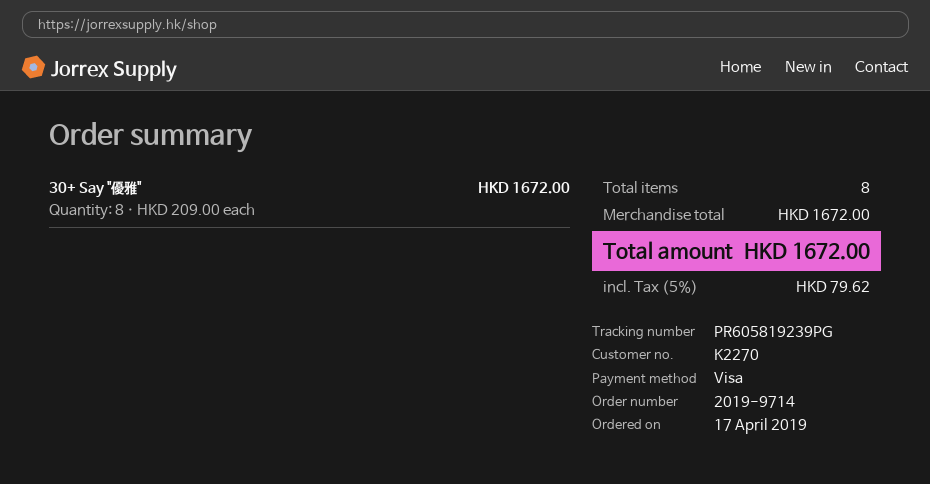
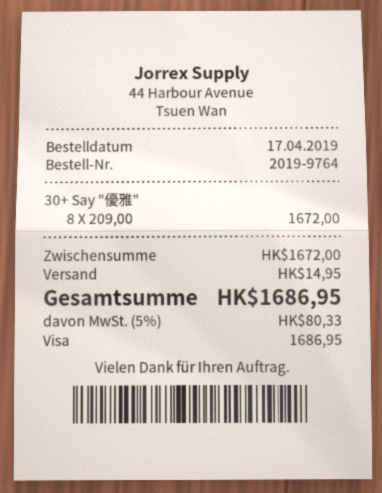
order number: 2019-9714 -> 2019-9764
shipping: none -> 14.95
tax: 5% = 79.62 -> 5% = 80.33
total: 1672.00 -> 1686.95

